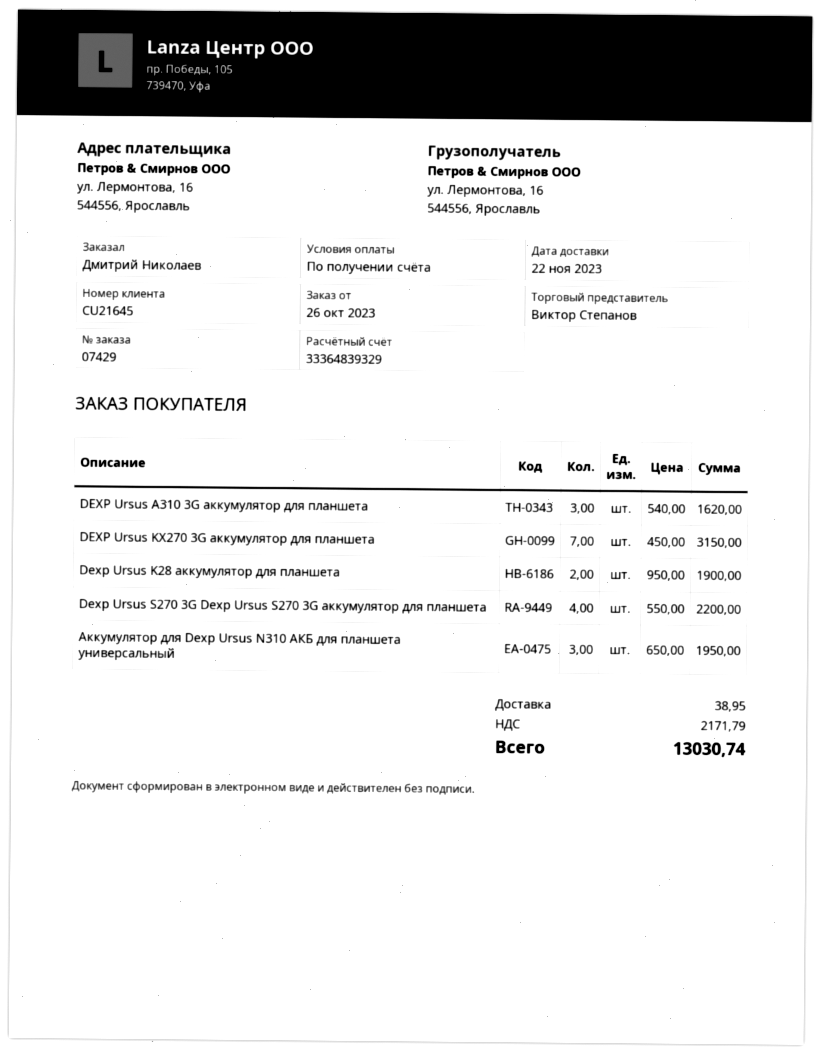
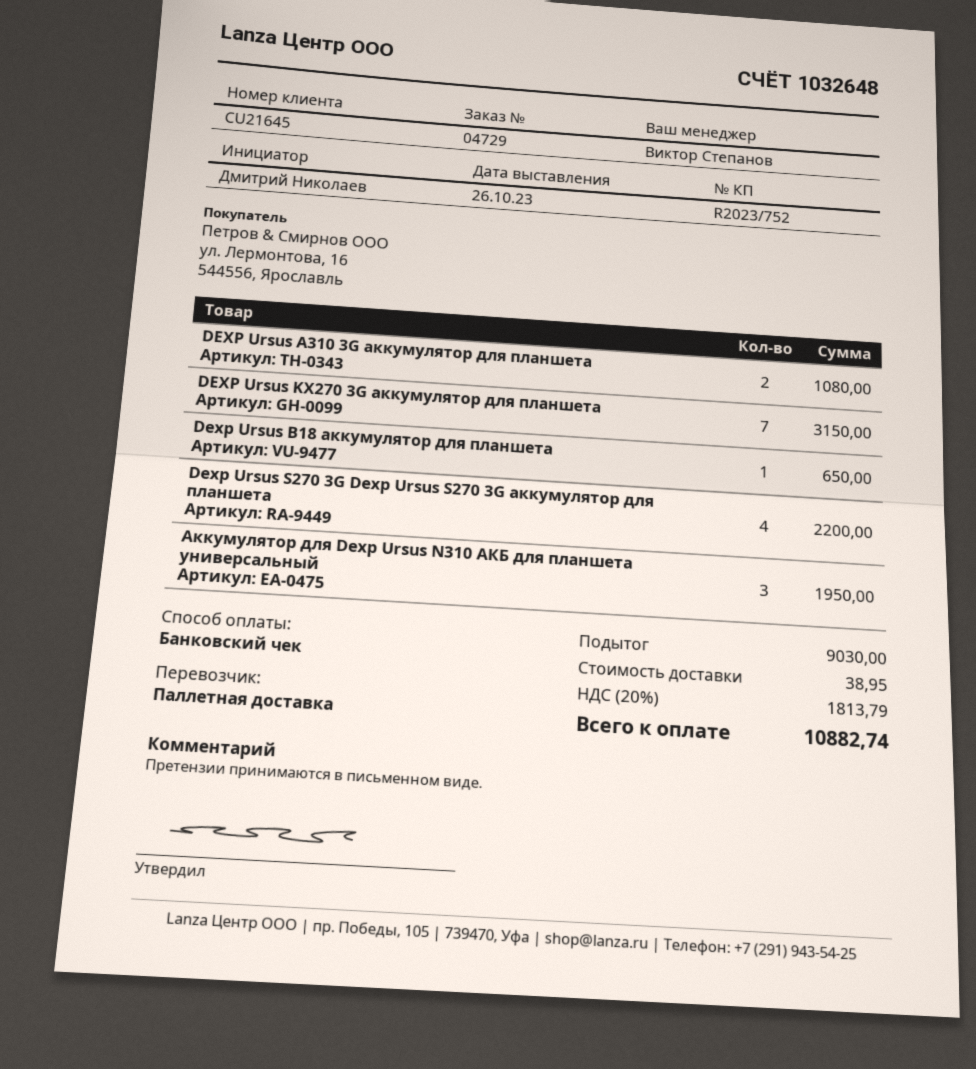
order number: 07429 -> 04729
DEXP Ursus A310 3G аккумулятор для планшета: 3 for 1620.00 -> 2 for 1080.00
Dexp Ursus K28 аккумулятор для планшета: 2 for 1900.00 -> none
Dexp Ursus B18 аккумулятор для планшета: none -> 1 for 650.00
tax: 2171.79 -> 1813.79
total: 13030.74 -> 10882.74

